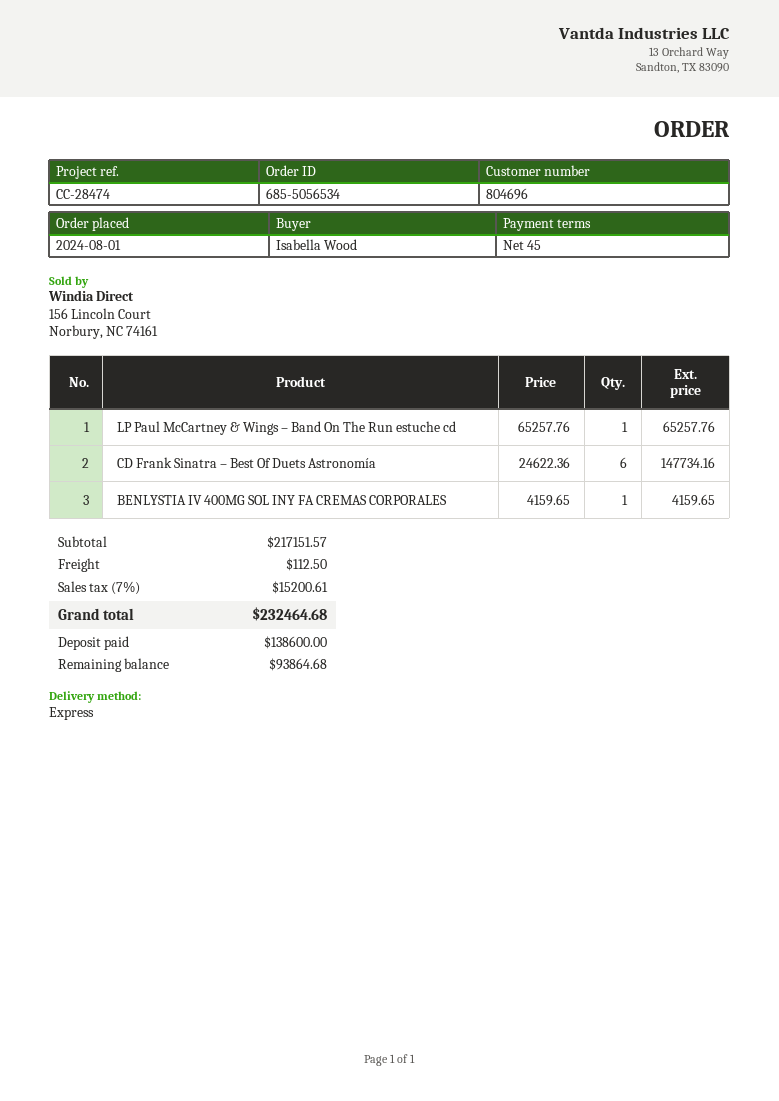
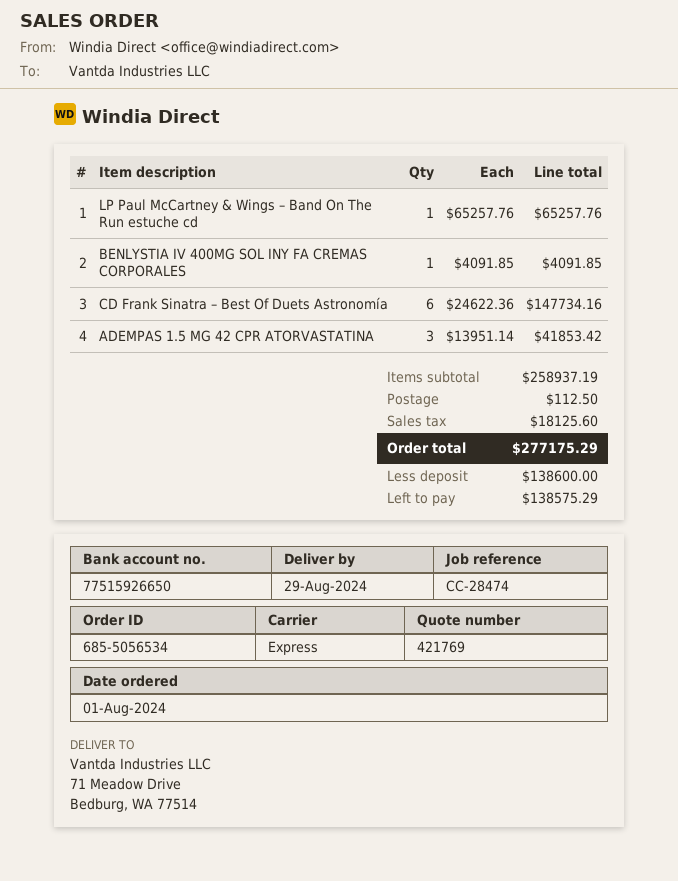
BENLYSTIA IV 400MG SOL INY FA CREMAS CORPORALES: 1 x 4159.65 = 4159.65 -> 1 x 4091.85 = 4091.85
ADEMPAS 1.5 MG 42 CPR ATORVASTATINA: none -> 3 x 13951.14 = 41853.42
subtotal: 217151.57 -> 258937.19
tax: 15200.61 -> 18125.60
total: 232464.68 -> 277175.29
balance: 93864.68 -> 138575.29

